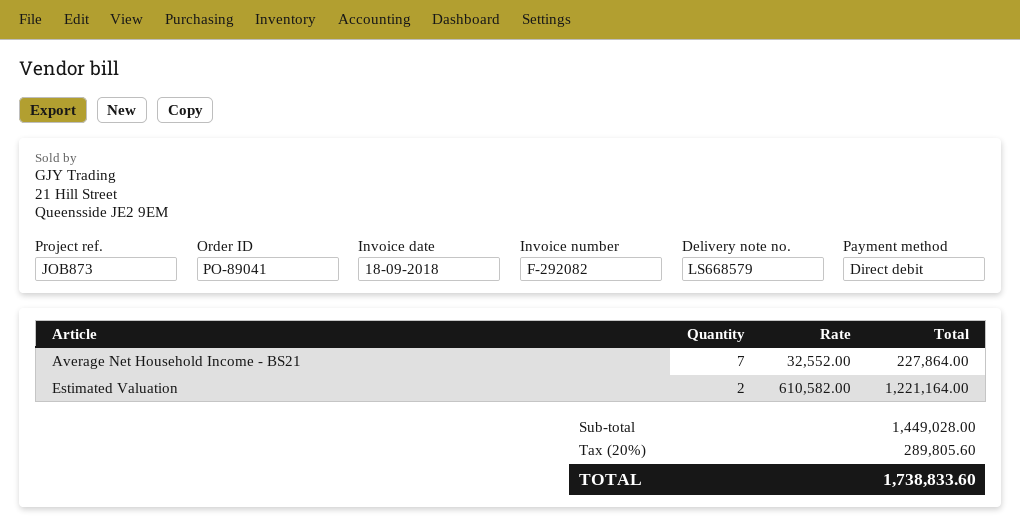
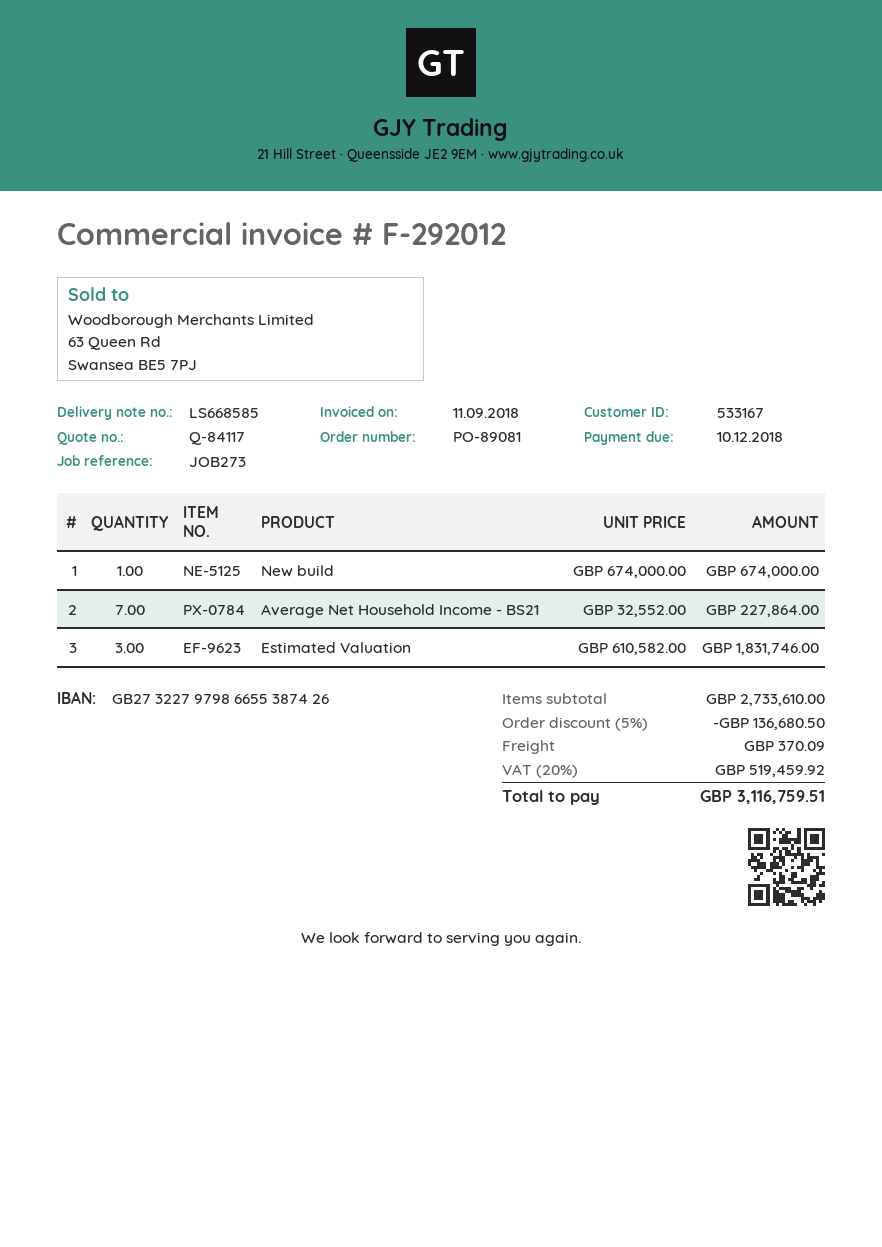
order number: PO-89041 -> PO-89081
delivery note number: LS668579 -> LS668585
invoice number: F-292082 -> F-292012
invoice date: 2018-09-18 -> 2018-09-11
reference: JOB873 -> JOB273
Estimated Valuation: 2 x 610582.00 = 1221164.00 -> 3 x 610582.00 = 1831746.00
New build: none -> 1 x 674000.00 = 674000.00
subtotal: 1449028.00 -> 2733610.00
discount: none -> 5% = 136680.50
shipping: none -> 370.09
tax: 20% = 289805.60 -> 20% = 519459.92
total: 1738833.60 -> 3116759.51

